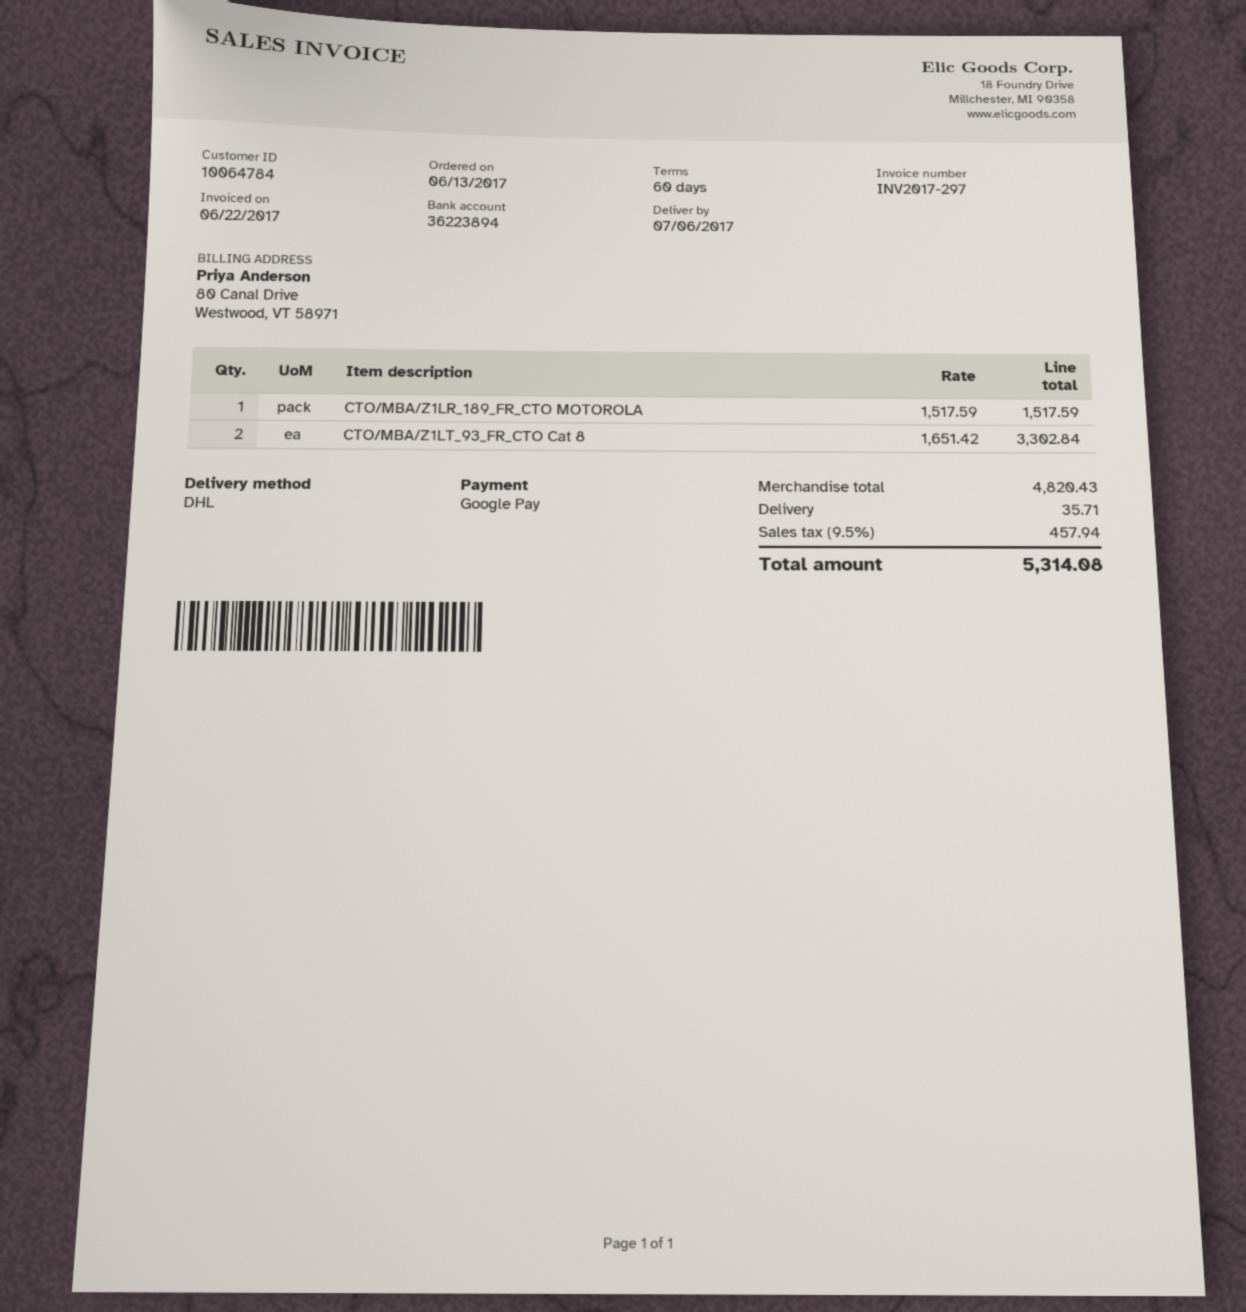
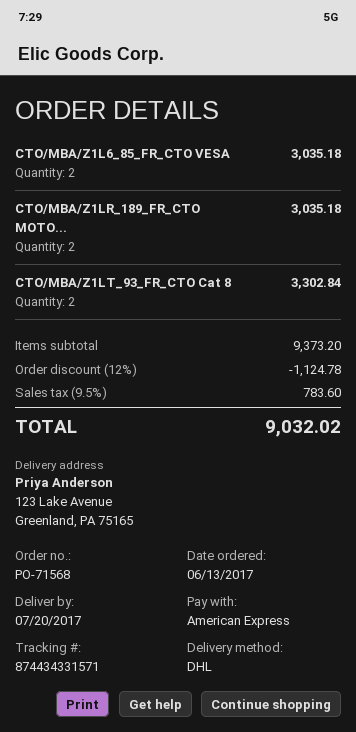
delivery date: 2017-07-06 -> 2017-07-20
payment method: Google Pay -> American Express
CTO/MBA/Z1LR_189_FR_CTO MOTOROLA: 1 for 1517.59 -> 2 for 3035.18
CTO/MBA/Z1L6_85_FR_CTO VESA: none -> 2 for 3035.18
subtotal: 4820.43 -> 9373.20
discount: none -> 12% = 1124.78
shipping: 35.71 -> none
tax: 9.5% = 457.94 -> 9.5% = 783.60
total: 5314.08 -> 9032.02

